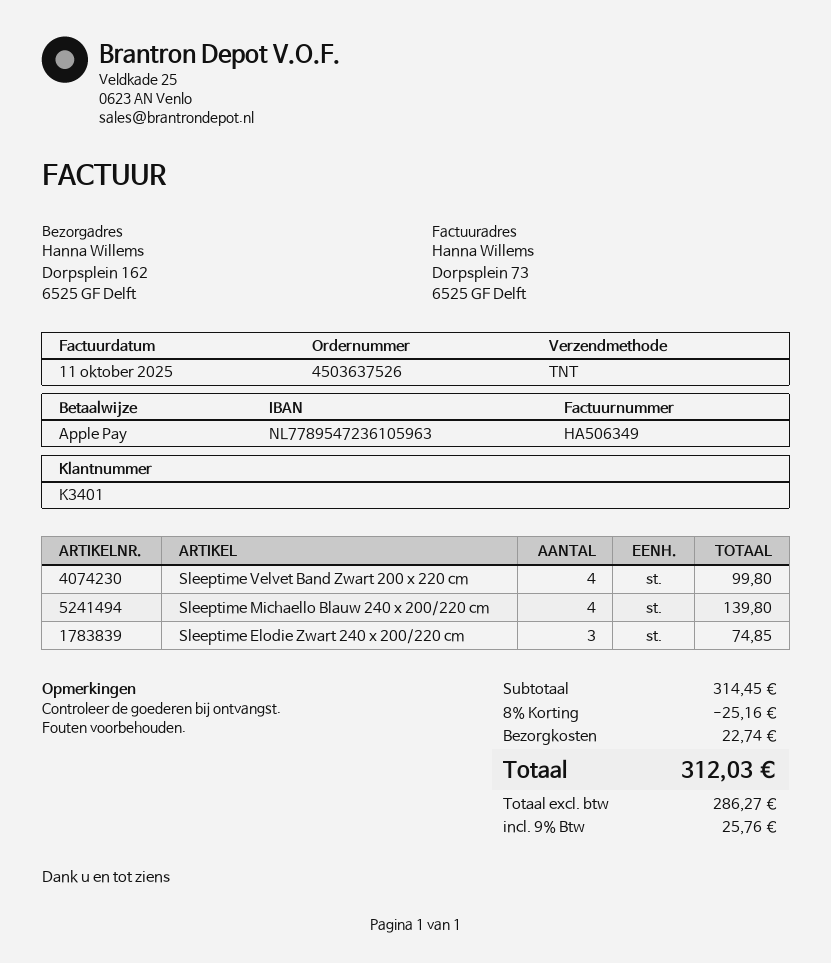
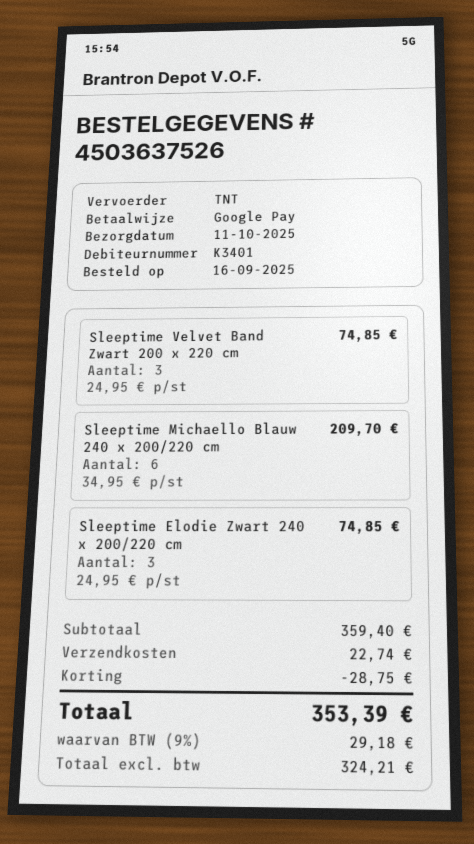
payment method: Apple Pay -> Google Pay
Sleeptime Velvet Band Zwart 200 x 220 cm: 4 for 99.80 -> 3 for 74.85
Sleeptime Michaello Blauw 240 x 200/220 cm: 4 for 139.80 -> 6 for 209.70
subtotal: 314.45 -> 359.40
discount: 25.16 -> 28.75
net: 286.27 -> 324.21
tax: 9% = 25.76 -> 9% = 29.18
total: 312.03 -> 353.39

